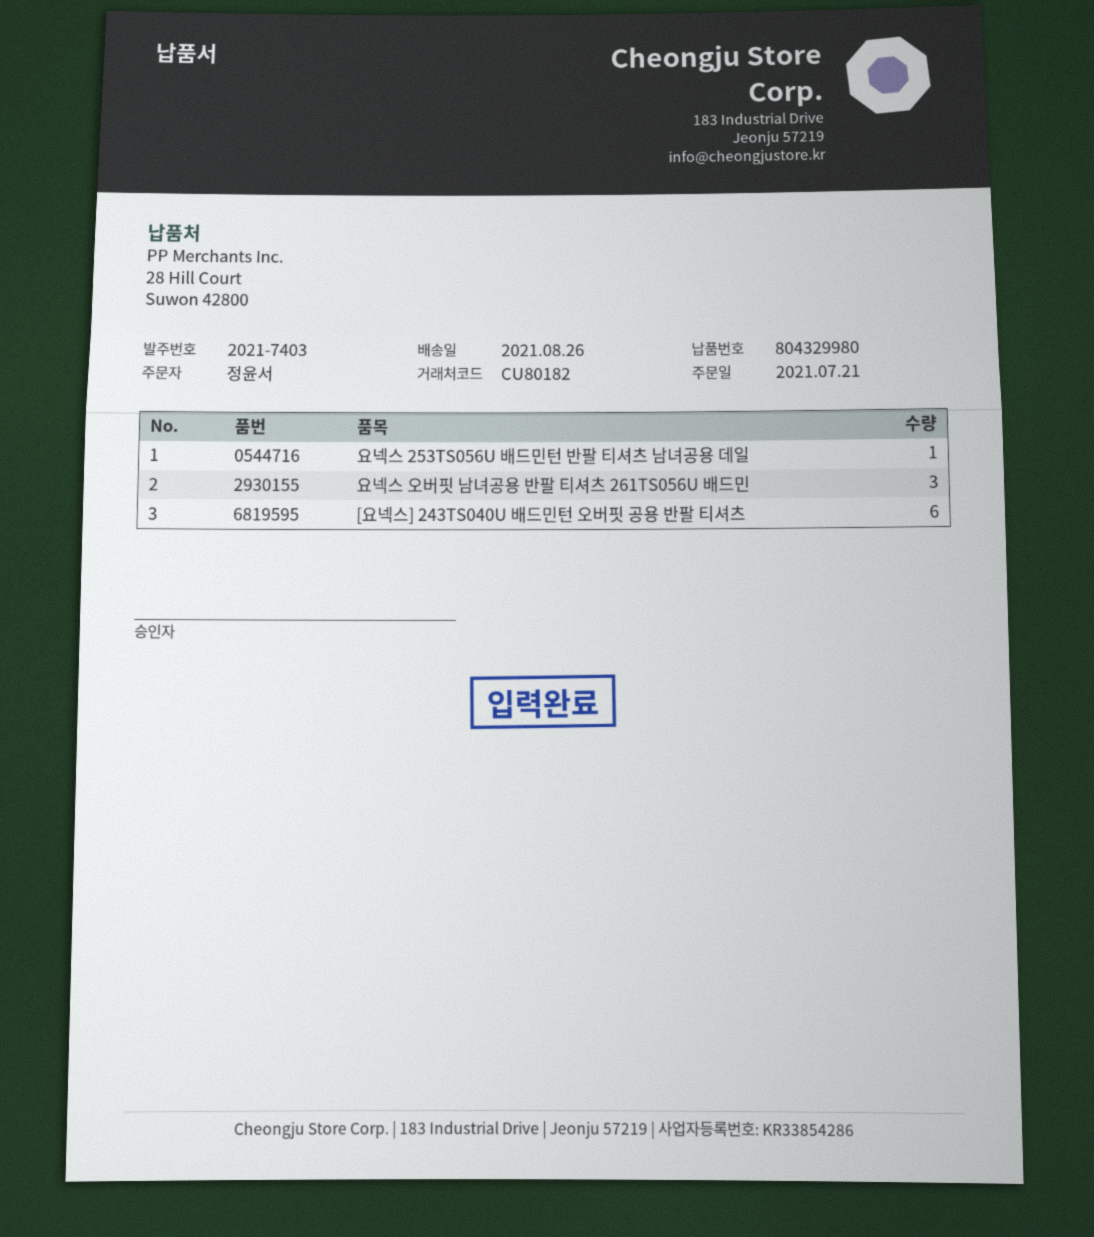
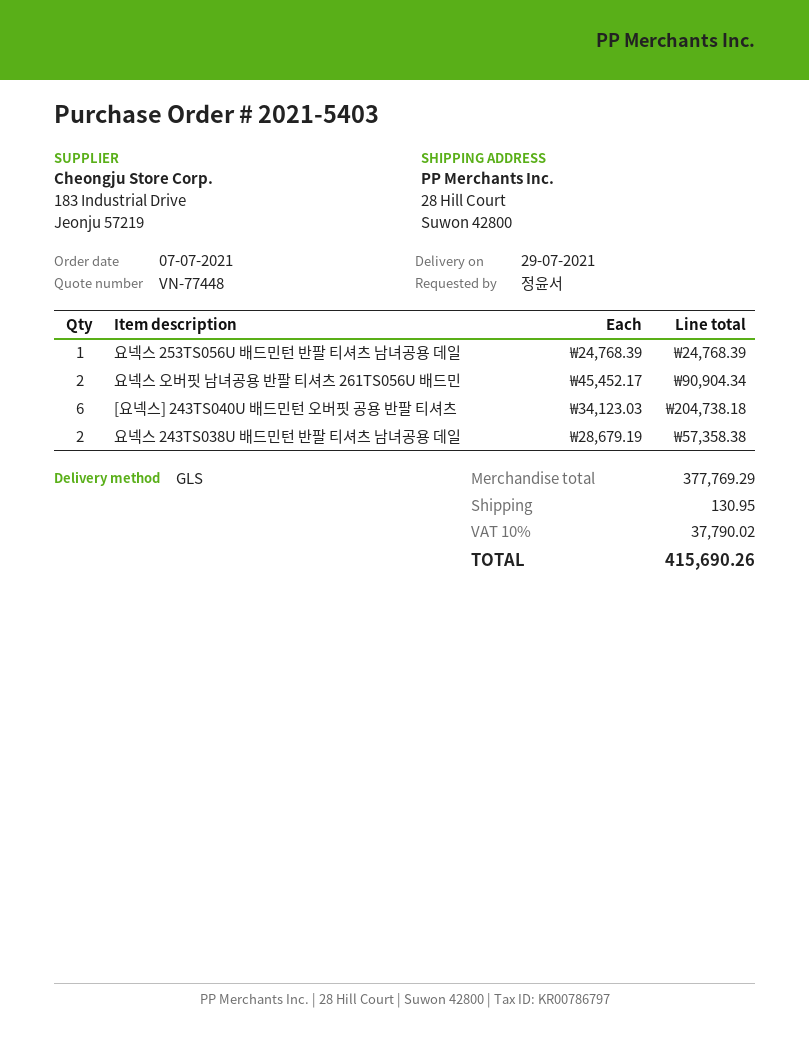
order number: 2021-7403 -> 2021-5403
order date: 2021-07-21 -> 2021-07-07
delivery date: 2021-08-26 -> 2021-07-29
요넥스 오버핏 남녀공용 반팔 티셔츠 261TS056U 배드민: 3 -> 2
요넥스 243TS038U 배드민턴 반팔 티셔츠 남녀공용 데일: none -> 2

